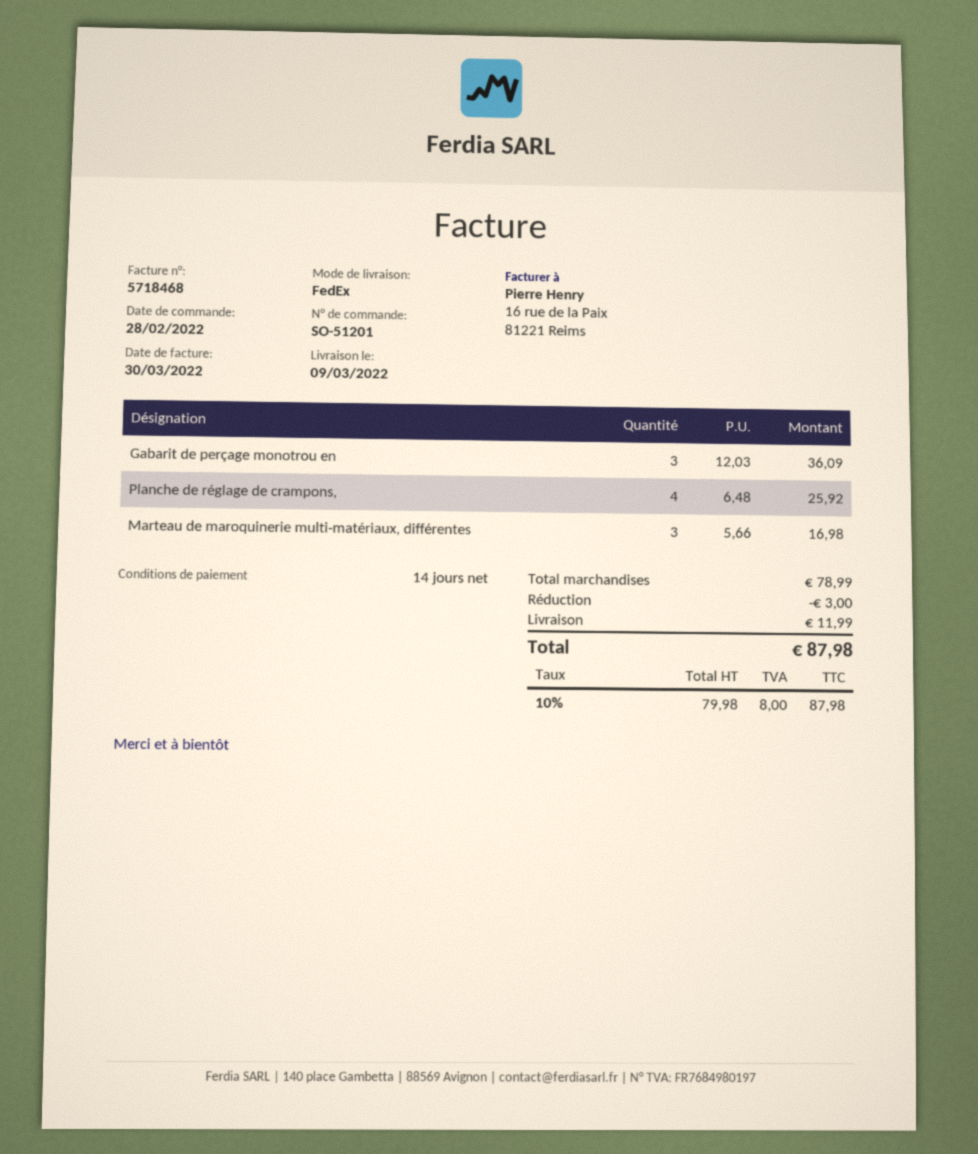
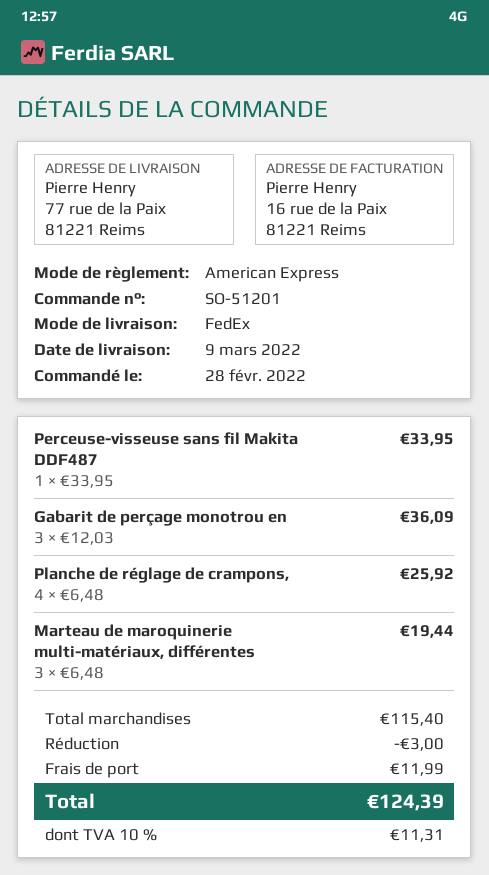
Marteau de maroquinerie multi-matériaux, différentes: 3 x 5.66 = 16.98 -> 3 x 6.48 = 19.44
Perceuse-visseuse sans fil Makita DDF487: none -> 1 x 33.95 = 33.95
subtotal: 78.99 -> 115.40
tax: 10% = 8.00 -> 10% = 11.31
total: 87.98 -> 124.39

